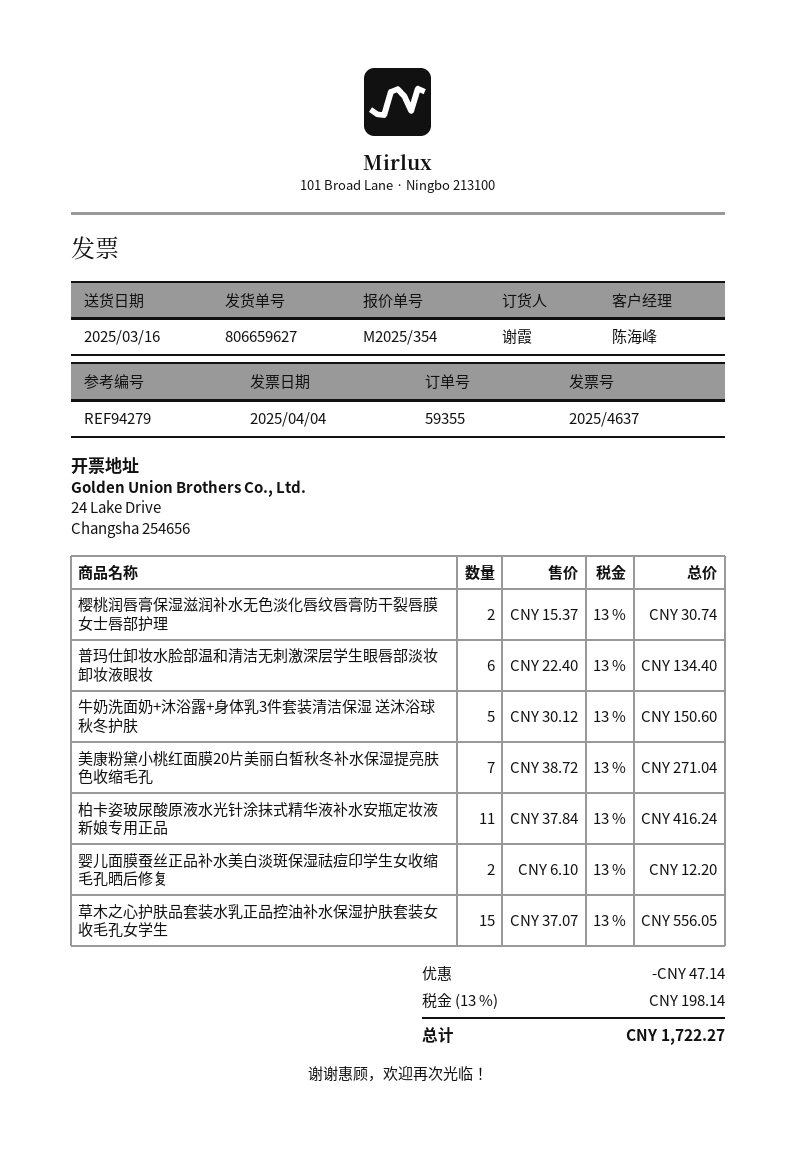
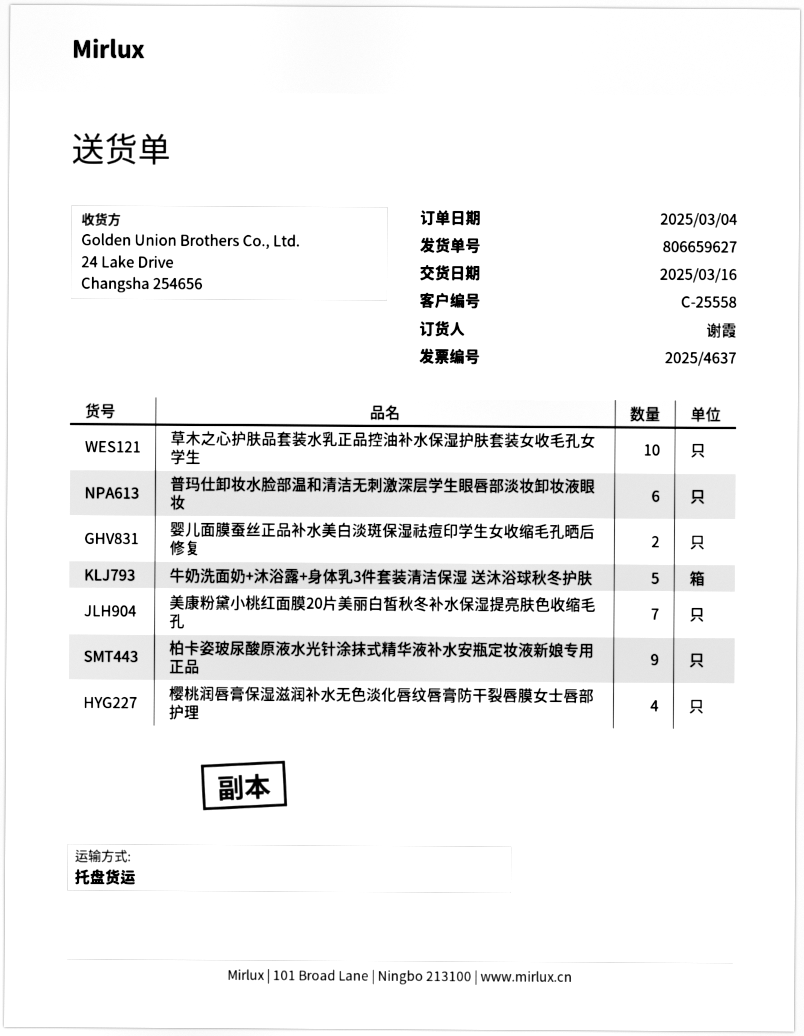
樱桃润唇膏保湿滋润补水无色淡化唇纹唇膏防干裂唇膜女士唇部护理: 2 -> 4
柏卡姿玻尿酸原液水光针涂抹式精华液补水安瓶定妆液新娘专用正品: 11 -> 9
草木之心护肤品套装水乳正品控油补水保湿护肤套装女收毛孔女学生: 15 -> 10

